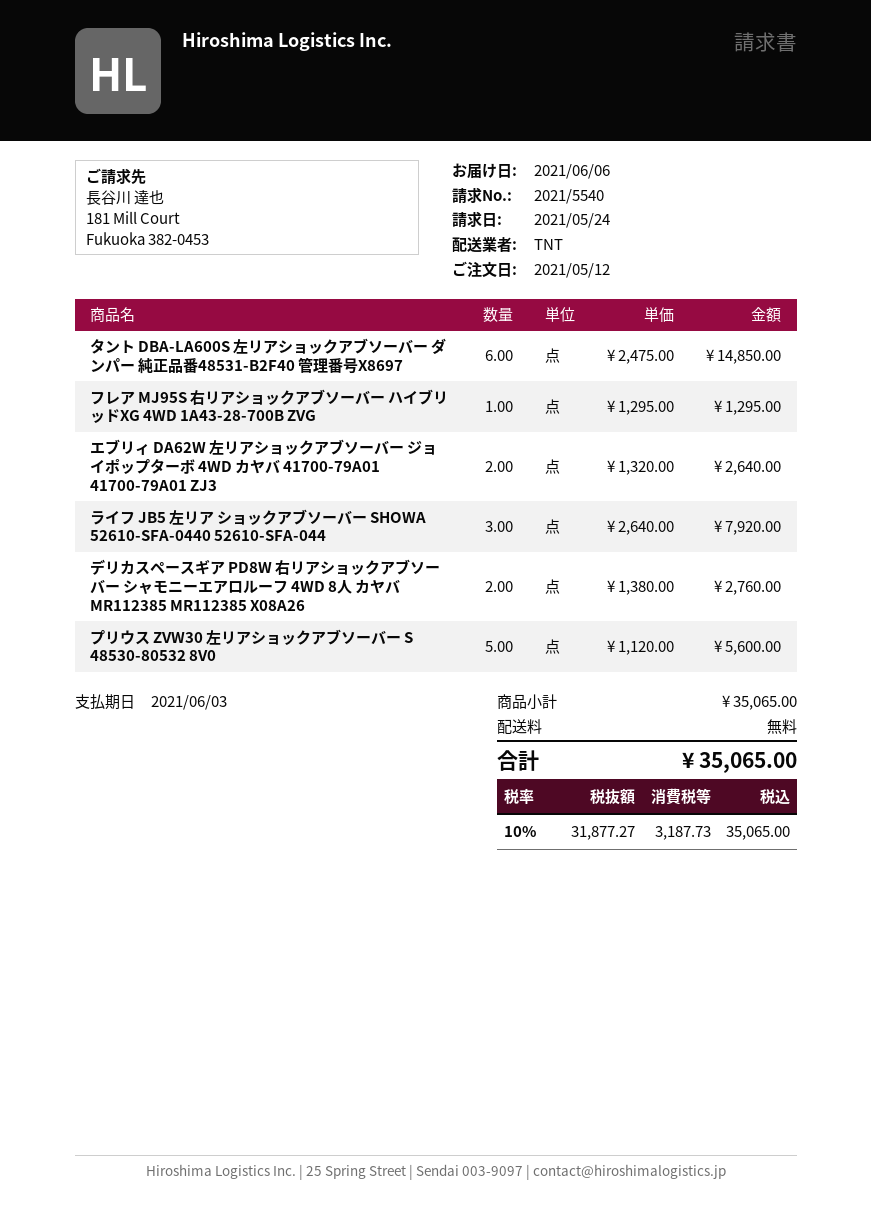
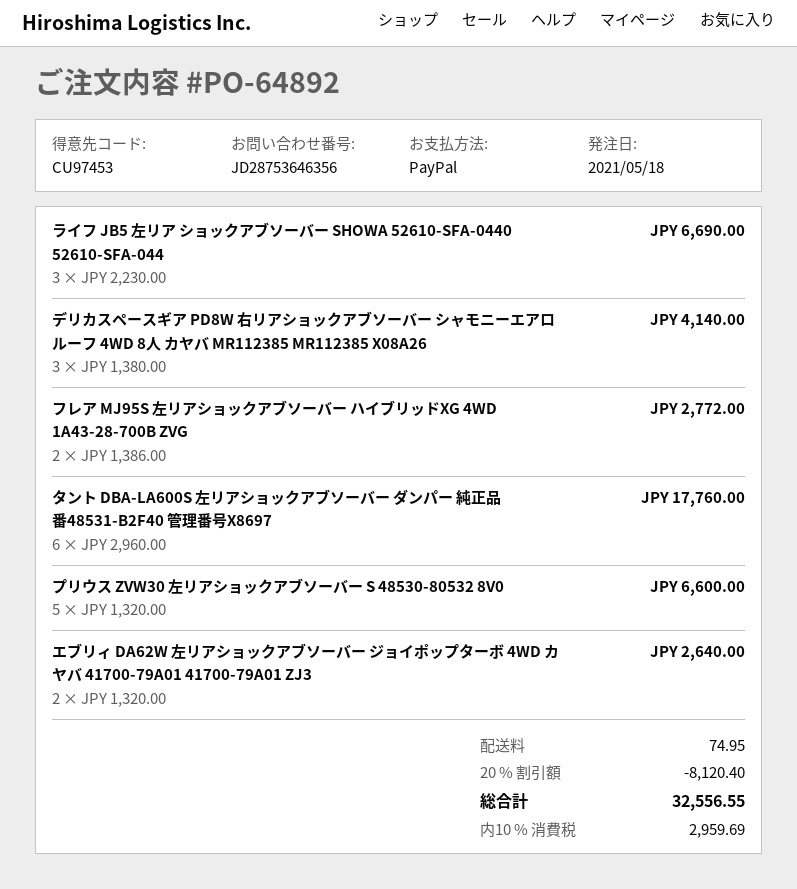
order date: 2021-05-12 -> 2021-05-18
タント DBA-LA600S 左リアショックアブソーバー ダンパー 純正品番48531-B2F40 管理番号X8697: 6 x 2475.00 = 14850.00 -> 6 x 2960.00 = 17760.00
フレア MJ95S 右リアショックアブソーバー ハイブリッドXG 4WD 1A43-28-700B ZVG: 1 x 1295.00 = 1295.00 -> none
ライフ JB5 左リア ショックアブソーバー SHOWA 52610-SFA-0440 52610-SFA-044: 3 x 2640.00 = 7920.00 -> 3 x 2230.00 = 6690.00
デリカスペースギア PD8W 右リアショックアブソーバー シャモニーエアロルーフ 4WD 8人 カヤバ MR112385 MR112385 X08A26: 2 x 1380.00 = 2760.00 -> 3 x 1380.00 = 4140.00
プリウス ZVW30 左リアショックアブソーバー S 48530-80532 8V0: 5 x 1120.00 = 5600.00 -> 5 x 1320.00 = 6600.00
フレア MJ95S 左リアショックアブソーバー ハイブリッドXG 4WD 1A43-28-700B ZVG: none -> 2 x 1386.00 = 2772.00
discount: none -> 20% = 8120.40
shipping: 0.00 -> 74.95
tax: 10% = 3187.73 -> 10% = 2959.69
total: 35065.00 -> 32556.55

